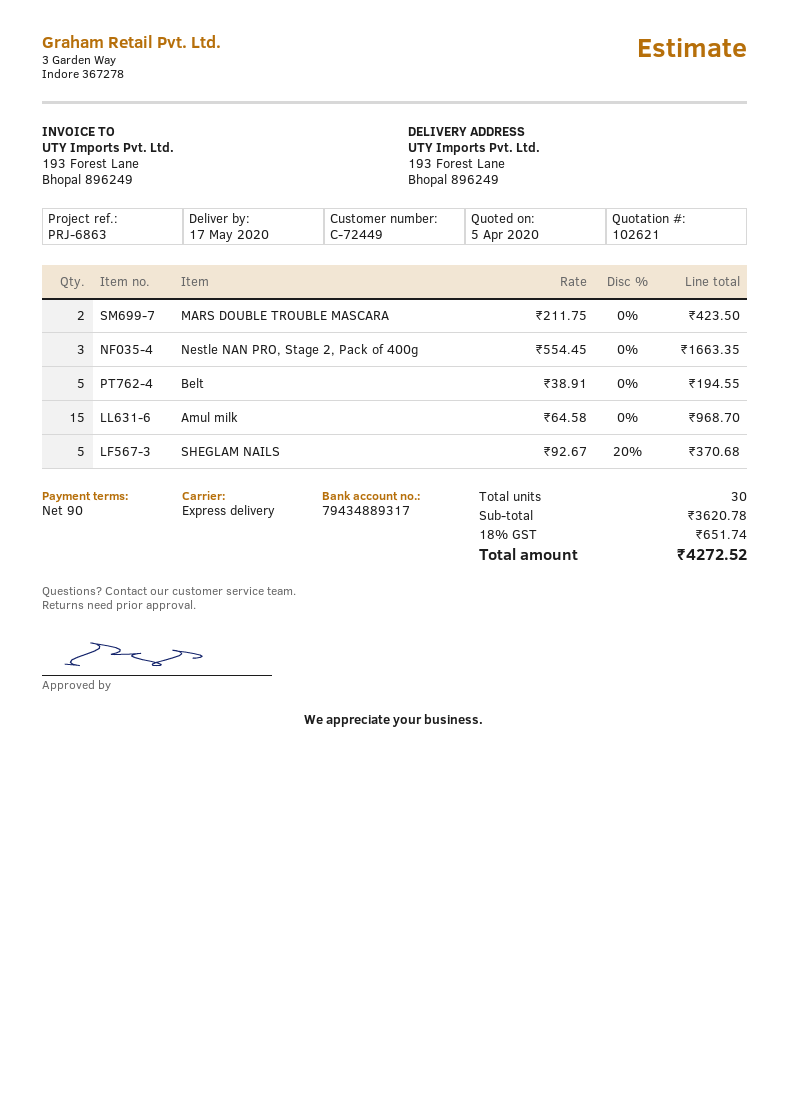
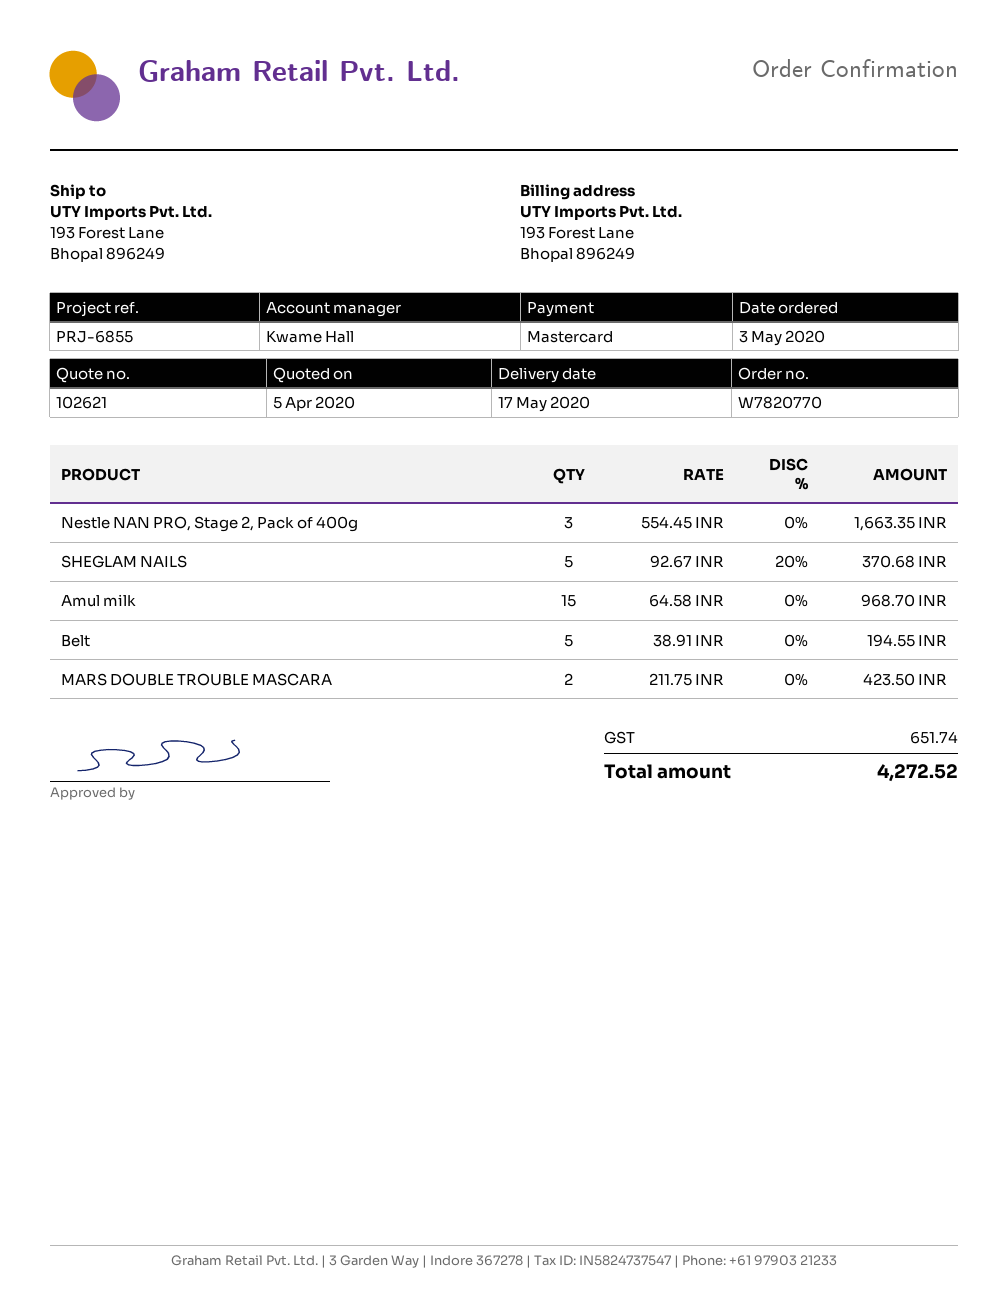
reference: PRJ-6863 -> PRJ-6855

